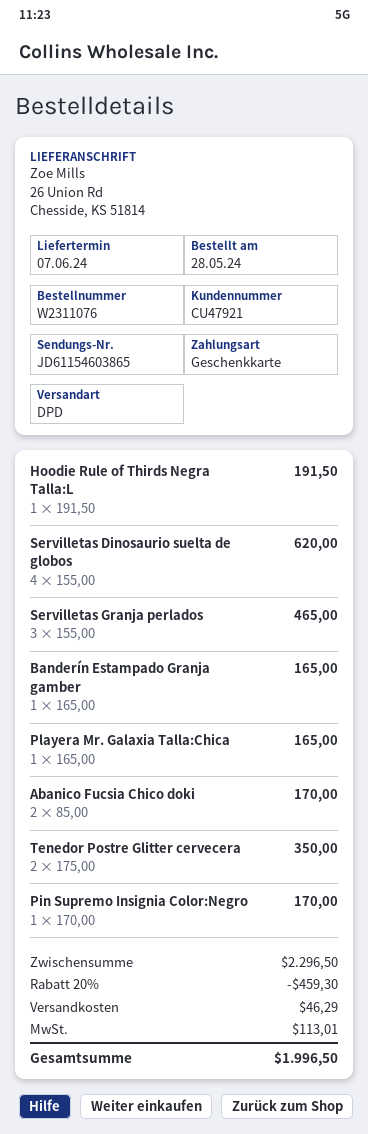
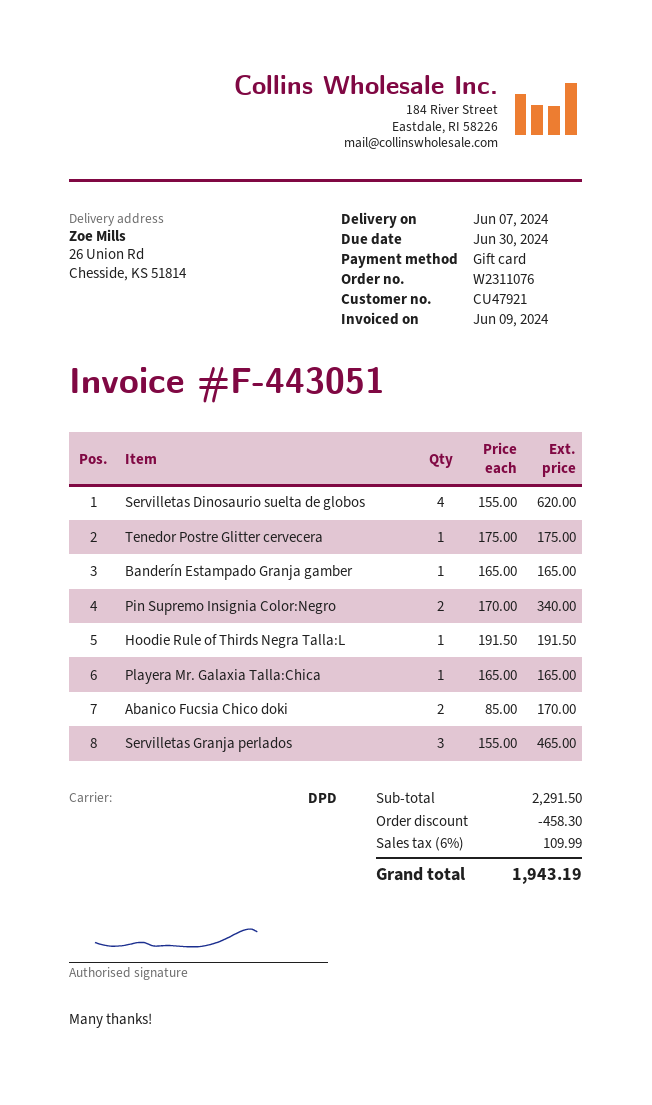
Tenedor Postre Glitter cervecera: 2 x 175.00 = 350.00 -> 1 x 175.00 = 175.00
Pin Supremo Insignia Color:Negro: 1 x 170.00 = 170.00 -> 2 x 170.00 = 340.00
subtotal: 2296.50 -> 2291.50
discount: 459.30 -> 458.30
shipping: 46.29 -> none
tax: 113.01 -> 109.99
total: 1996.50 -> 1943.19

